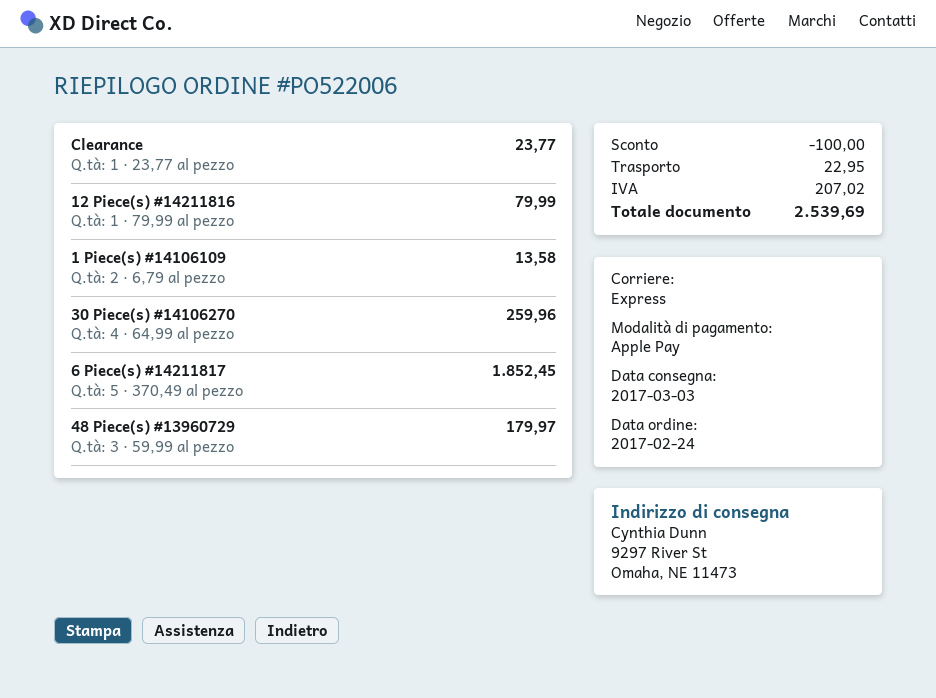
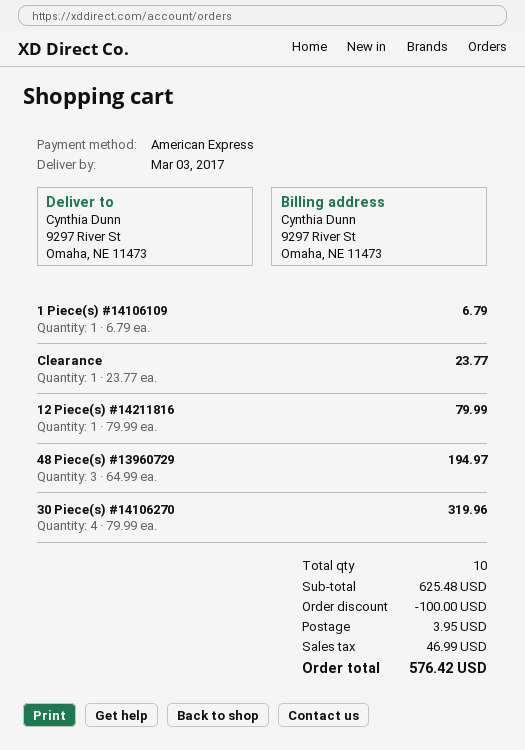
payment method: Apple Pay -> American Express
1 Piece(s) #14106109: 2 x 6.79 = 13.58 -> 1 x 6.79 = 6.79
30 Piece(s) #14106270: 4 x 64.99 = 259.96 -> 4 x 79.99 = 319.96
6 Piece(s) #14211817: 5 x 370.49 = 1852.45 -> none
48 Piece(s) #13960729: 3 x 59.99 = 179.97 -> 3 x 64.99 = 194.97
shipping: 22.95 -> 3.95
tax: 207.02 -> 46.99
total: 2539.69 -> 576.42

